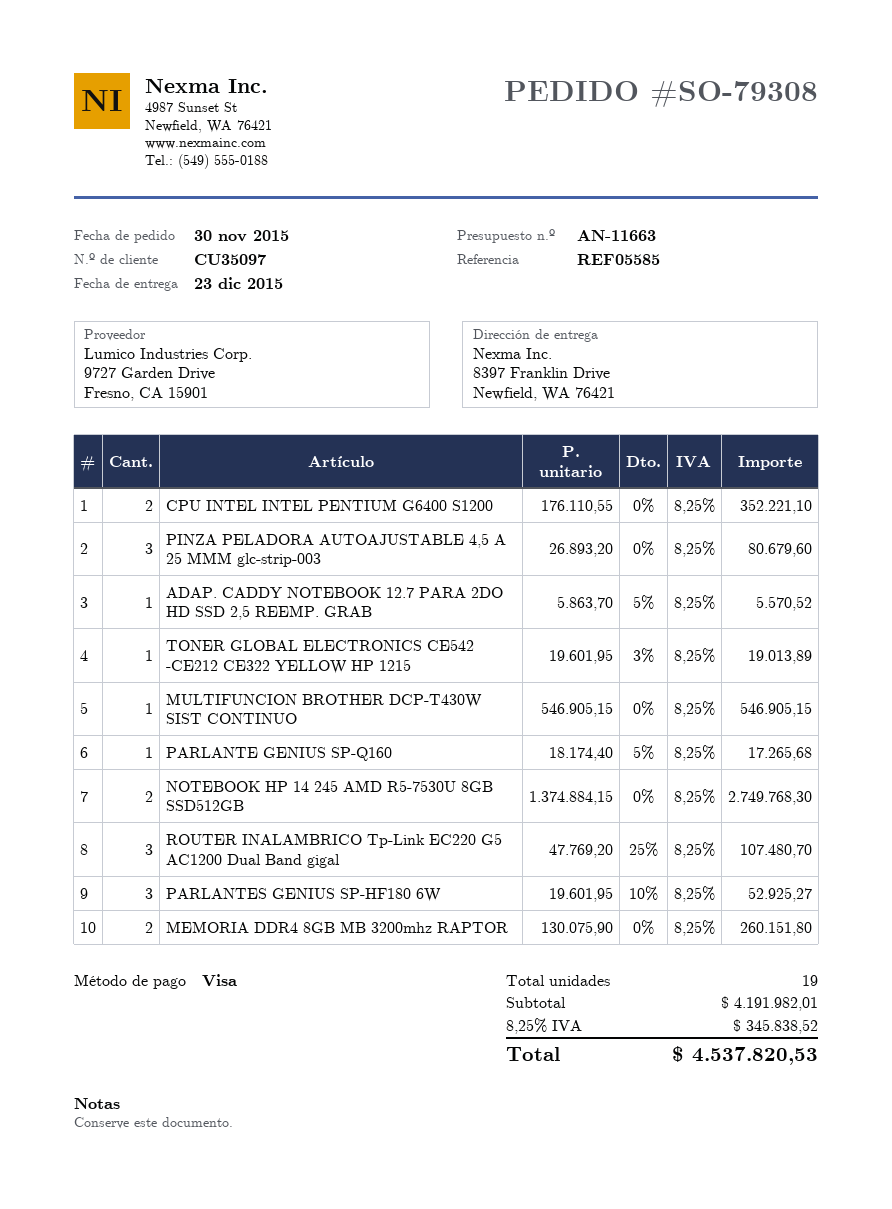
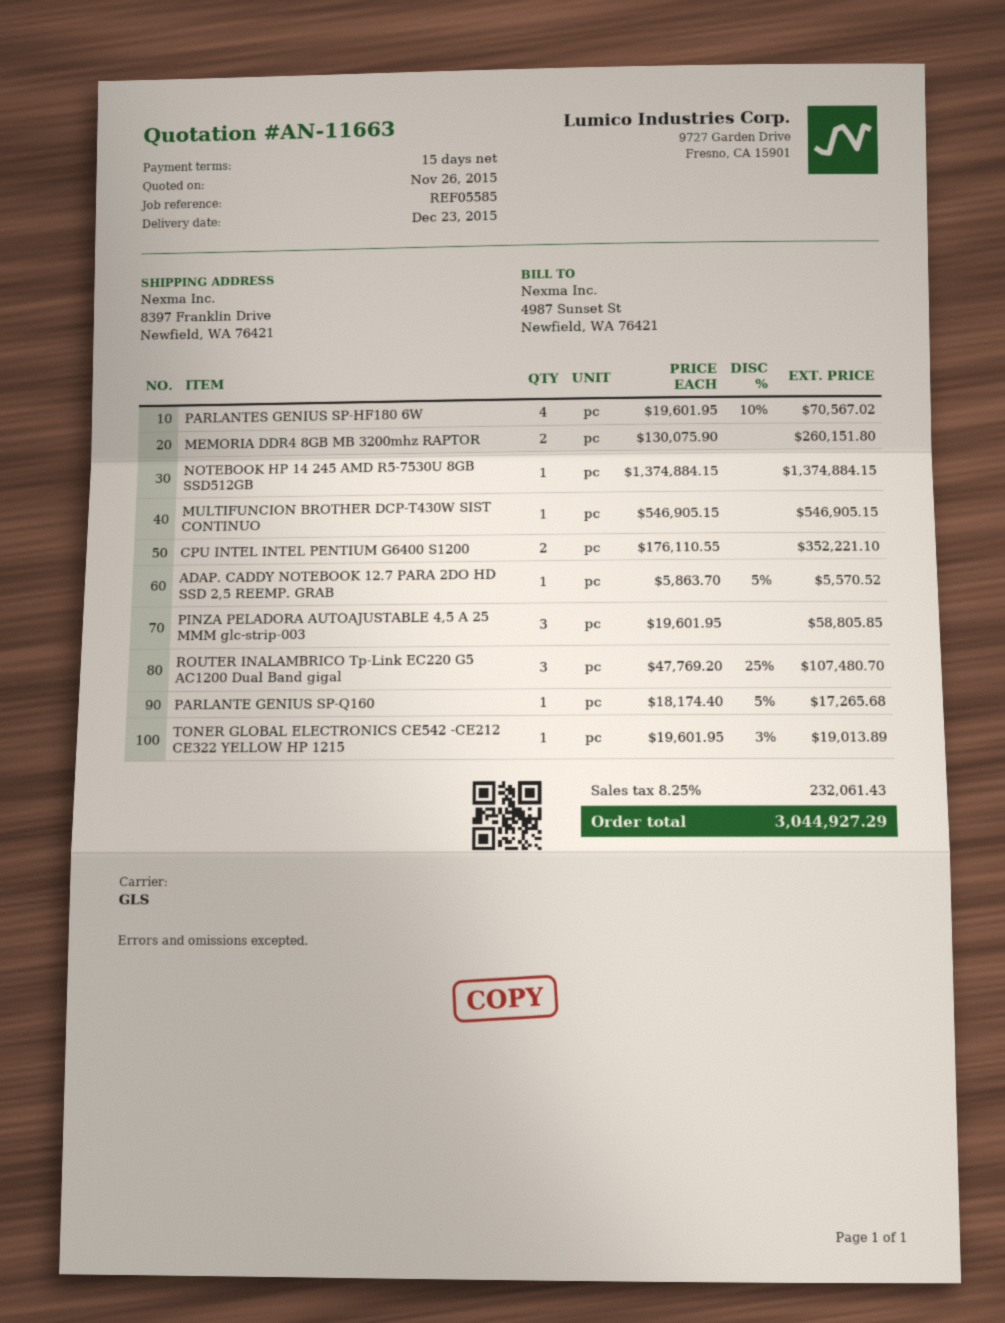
PINZA PELADORA AUTOAJUSTABLE 4,5 A 25 MMM glc-strip-003: 3 x 26893.20 = 80679.60 -> 3 x 19601.95 = 58805.85
NOTEBOOK HP 14 245 AMD R5-7530U 8GB SSD512GB: 2 x 1374884.15 = 2749768.30 -> 1 x 1374884.15 = 1374884.15
PARLANTES GENIUS SP-HF180 6W: 3 x 19601.95 - 10% = 52925.27 -> 4 x 19601.95 - 10% = 70567.02
tax: 8.25% = 345838.52 -> 8.25% = 232061.43
total: 4537820.53 -> 3044927.29

